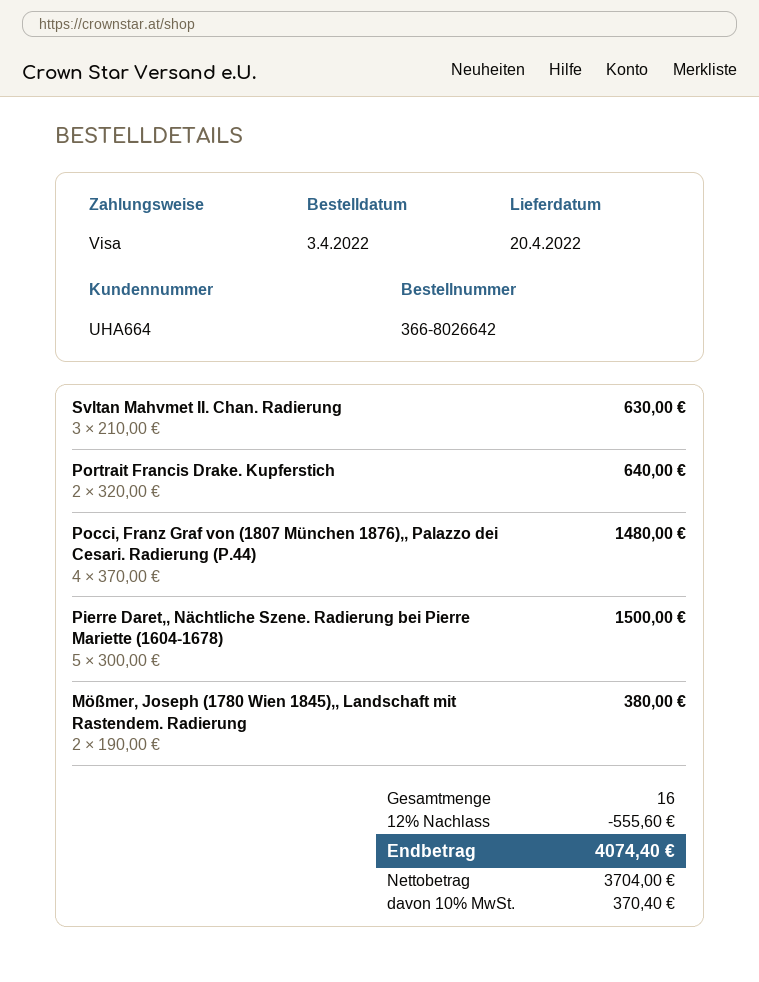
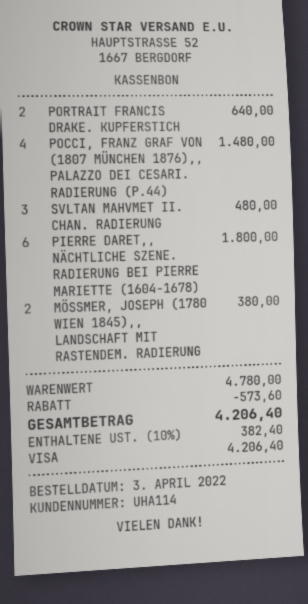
customer number: UHA664 -> UHA114
Svltan Mahvmet II. Chan. Radierung: 3 for 630.00 -> 3 for 480.00
Pierre Daret,, Nächtliche Szene. Radierung bei Pierre Mariette (1604-1678): 5 for 1500.00 -> 6 for 1800.00
discount: 555.60 -> 573.60
tax: 10% = 370.40 -> 10% = 382.40
total: 4074.40 -> 4206.40

